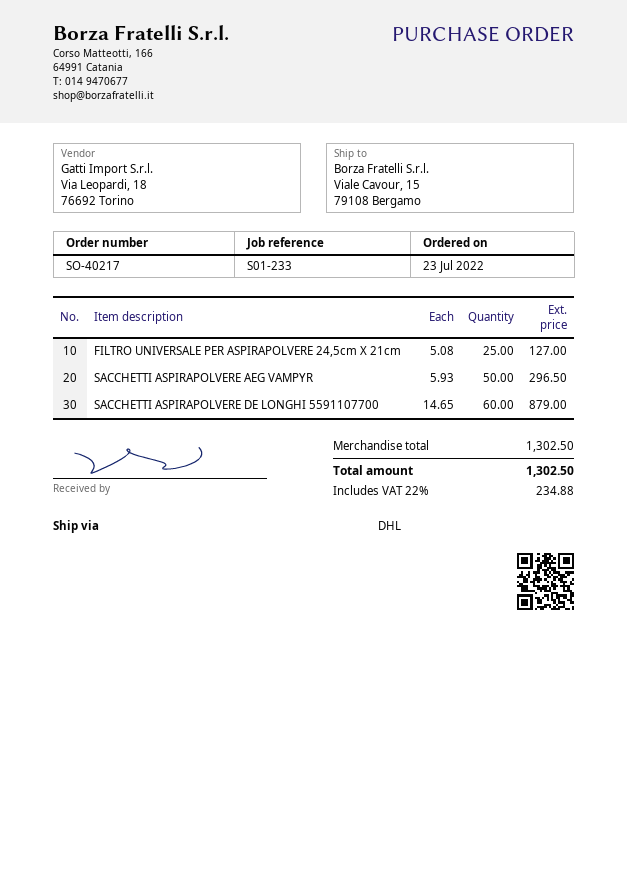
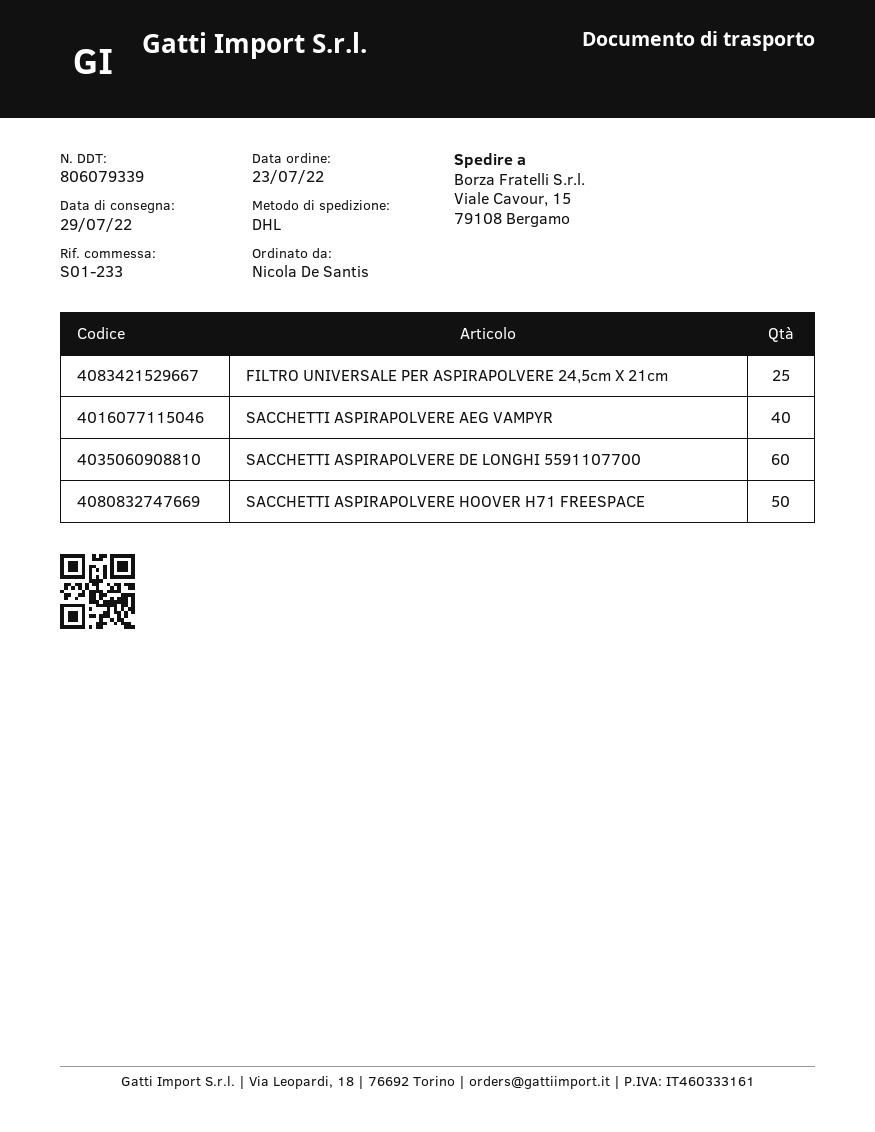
SACCHETTI ASPIRAPOLVERE AEG VAMPYR: 50 -> 40
SACCHETTI ASPIRAPOLVERE HOOVER H71 FREESPACE: none -> 50

